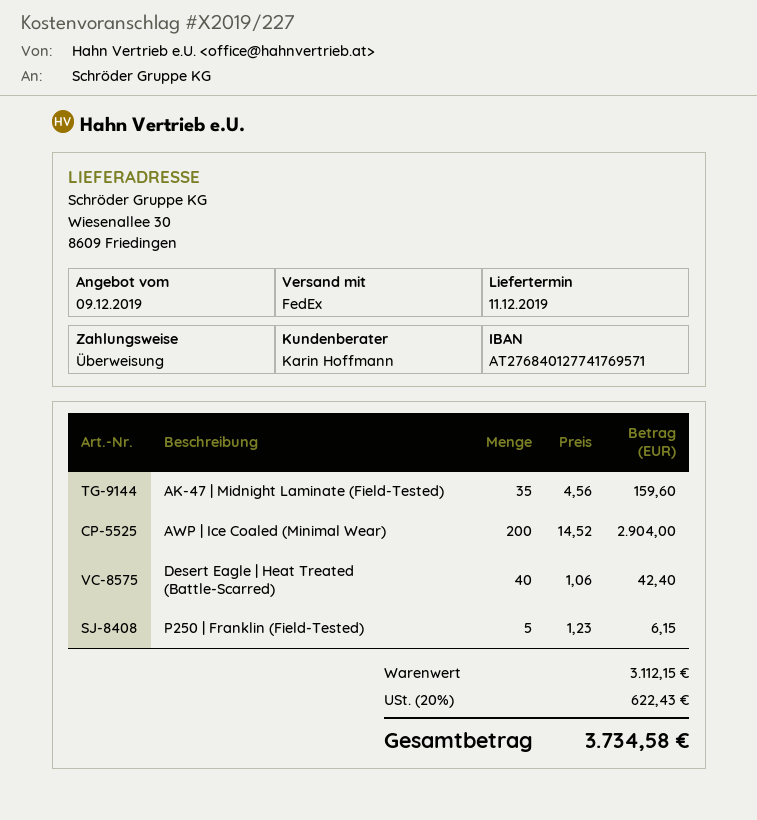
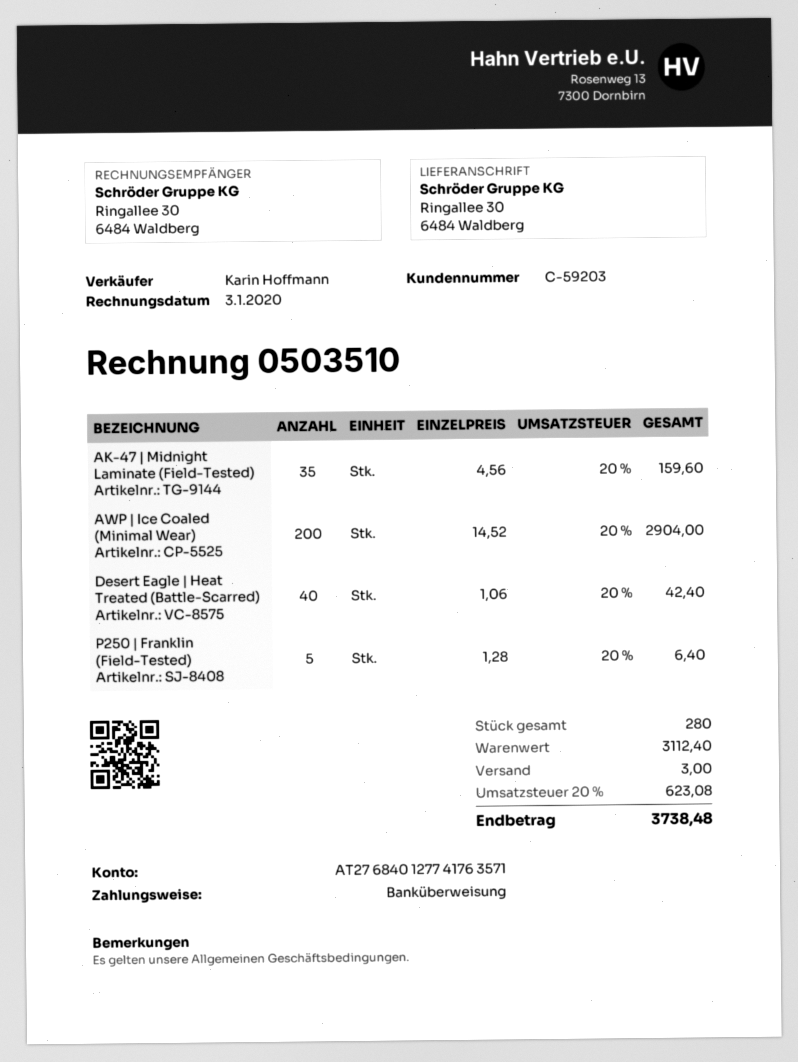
bank account: AT276840127741769571 -> AT276840127741763571
ship to: Wiesenallee 30, 8609 Friedingen -> Ringallee 30, 6484 Waldberg
P250 | Franklin (Field-Tested): 5 x 1.23 = 6.15 -> 5 x 1.28 = 6.40
subtotal: 3112.15 -> 3112.40
shipping: none -> 3.00
tax: 20% = 622.43 -> 20% = 623.08
total: 3734.58 -> 3738.48

